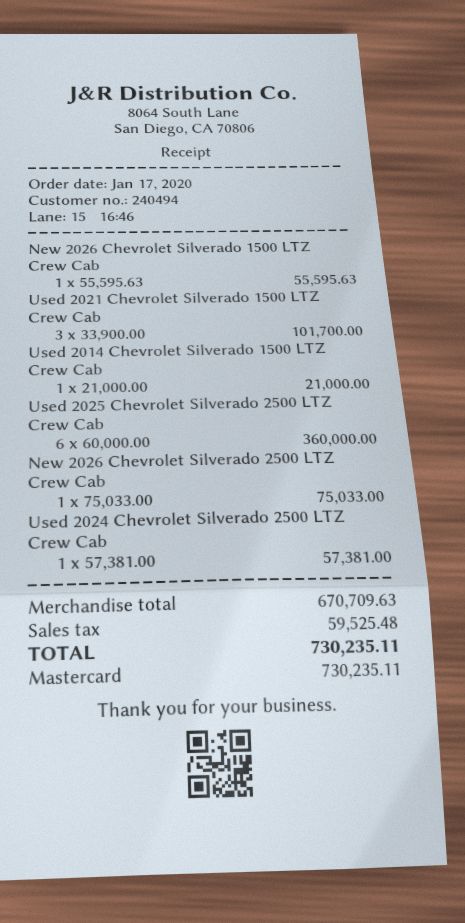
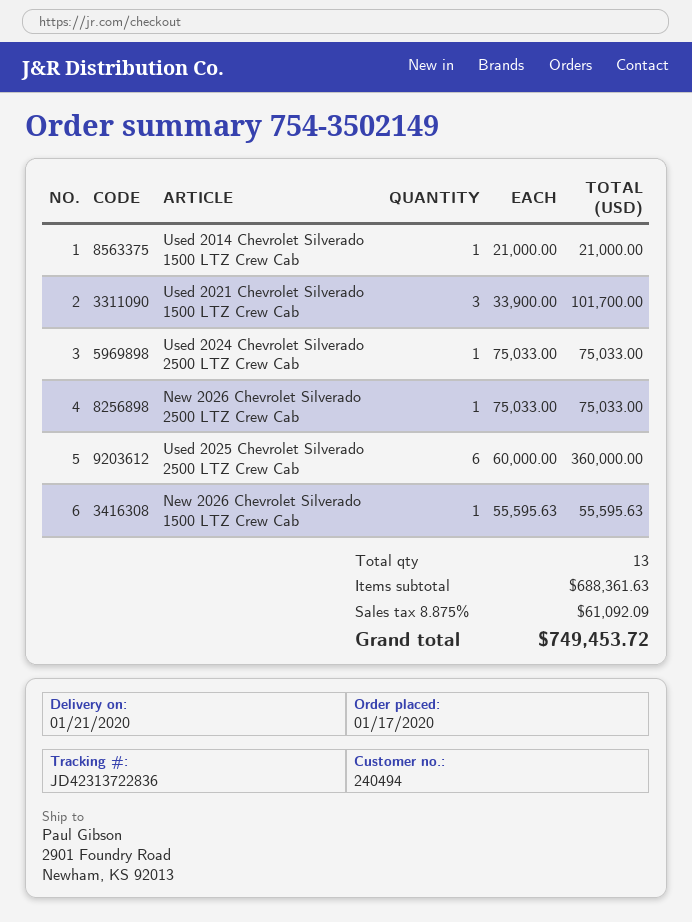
Used 2024 Chevrolet Silverado 2500 LTZ Crew Cab: 1 x 57381.00 = 57381.00 -> 1 x 75033.00 = 75033.00
subtotal: 670709.63 -> 688361.63
tax: 59525.48 -> 61092.09
total: 730235.11 -> 749453.72

